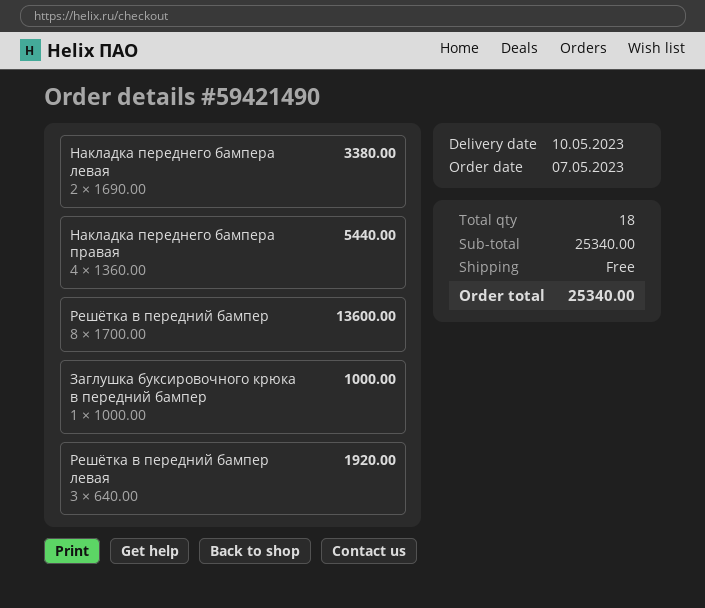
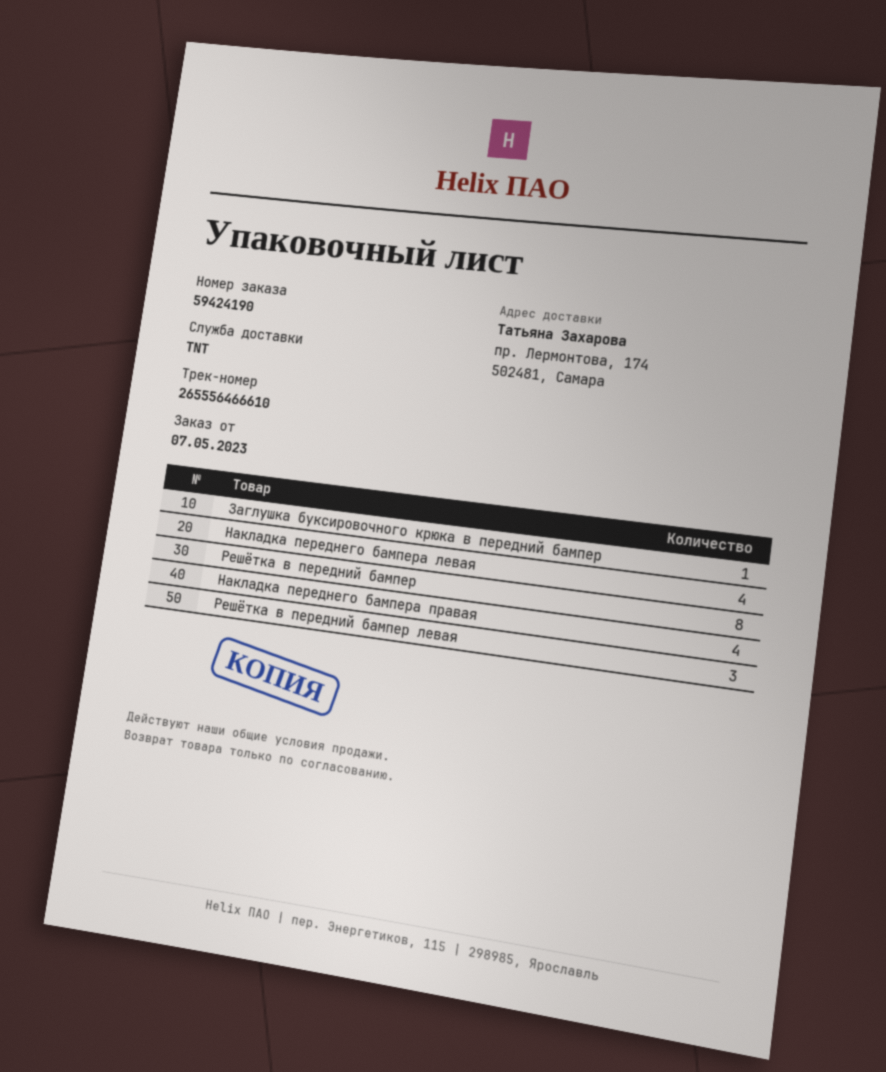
order number: 59421490 -> 59424190
Накладка переднего бампера левая: 2 -> 4

